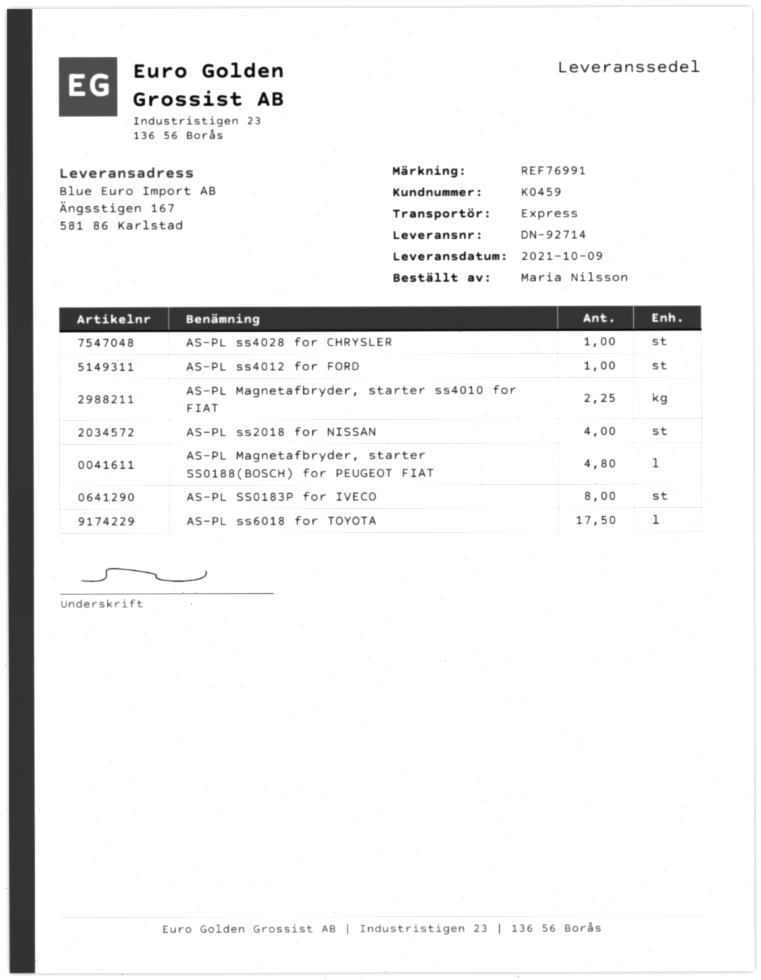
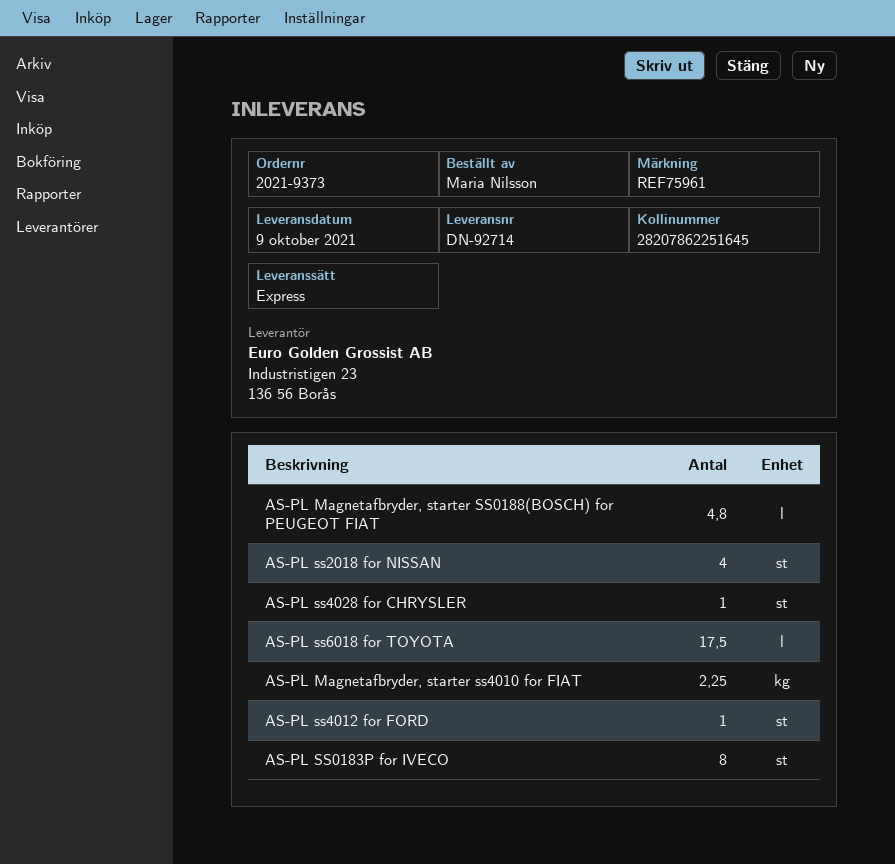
reference: REF76991 -> REF75961

